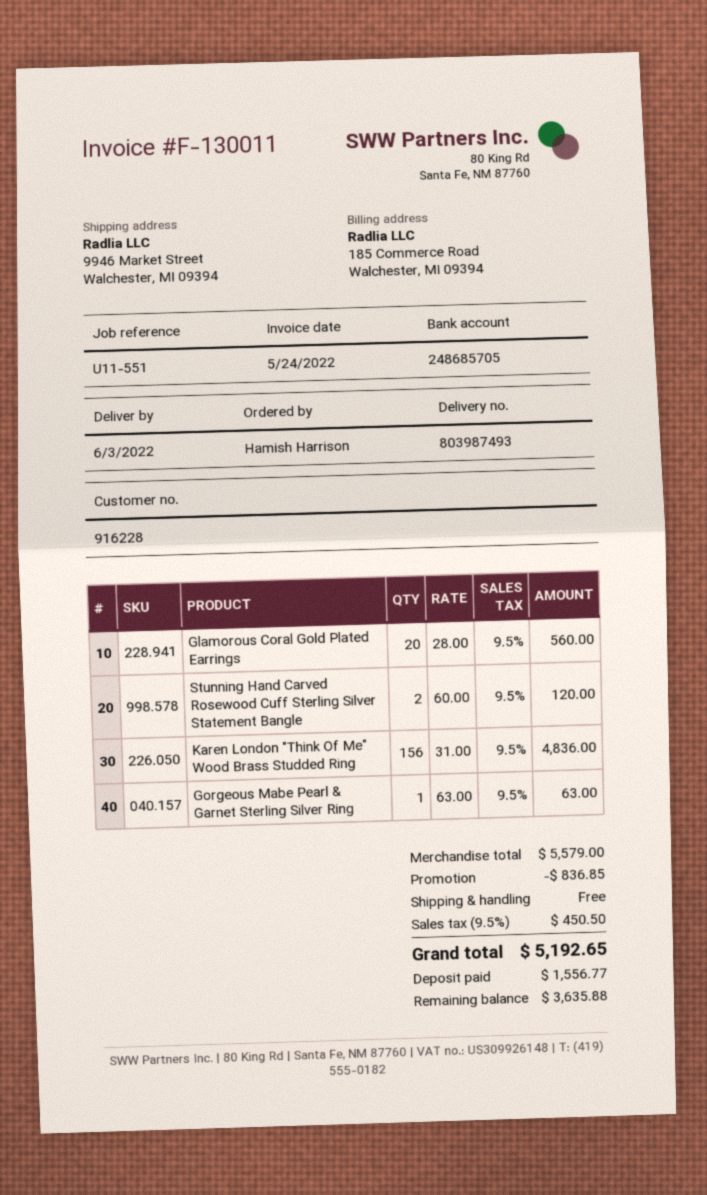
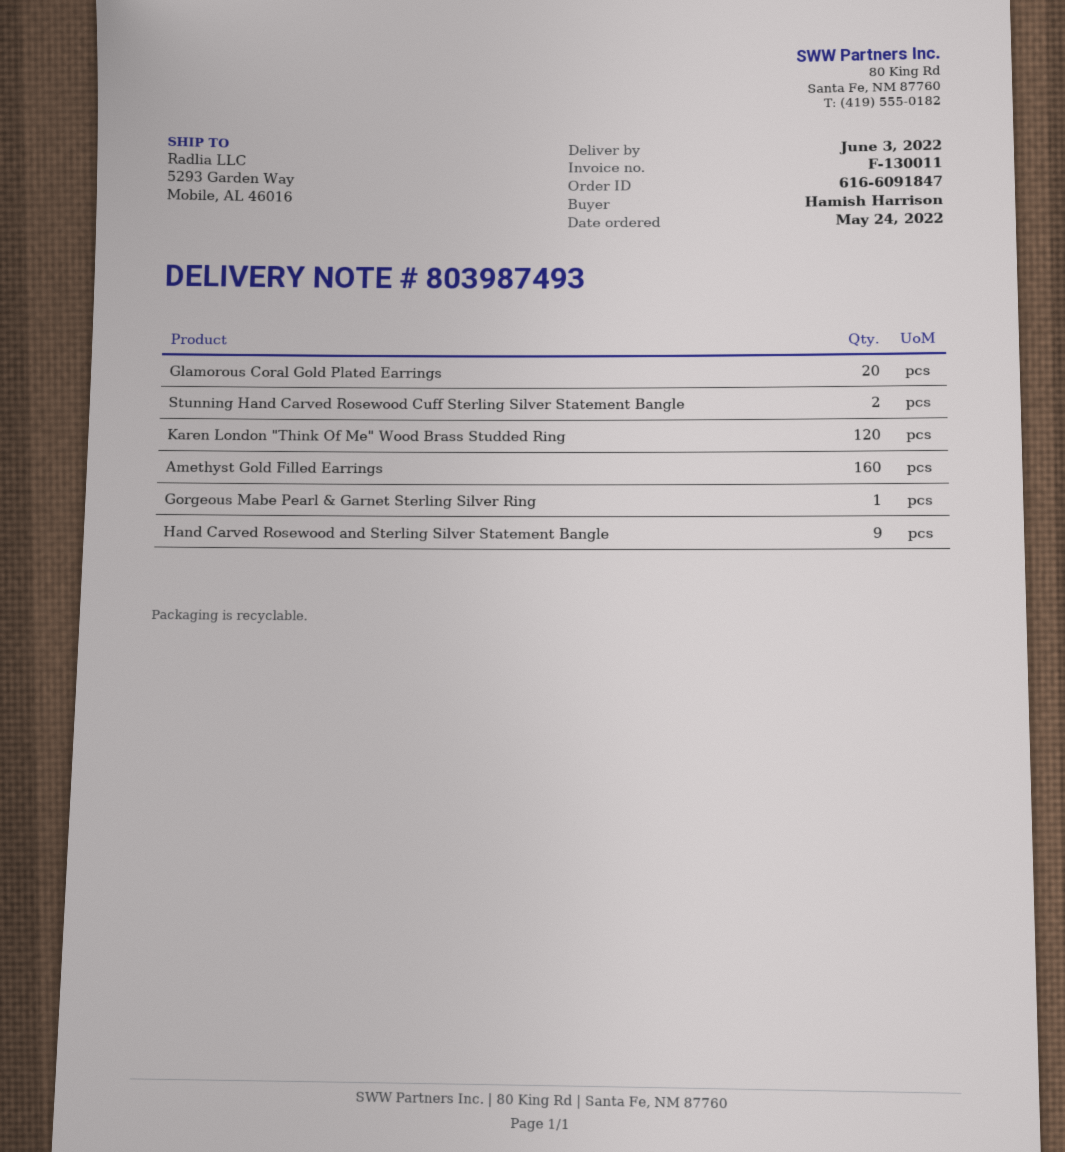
ship to: 9946 Market Street, Walchester, MI 09394 -> 5293 Garden Way, Mobile, AL 46016
Karen London "Think Of Me" Wood Brass Studded Ring: 156 -> 120
Amethyst Gold Filled Earrings: none -> 160
Hand Carved Rosewood and Sterling Silver Statement Bangle: none -> 9

